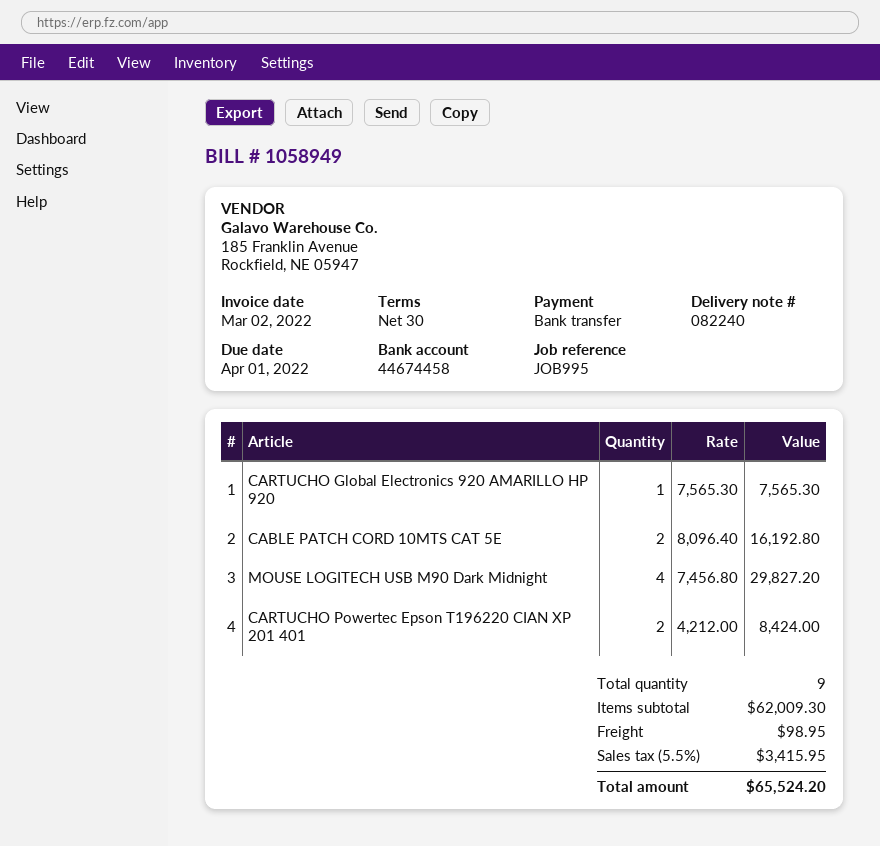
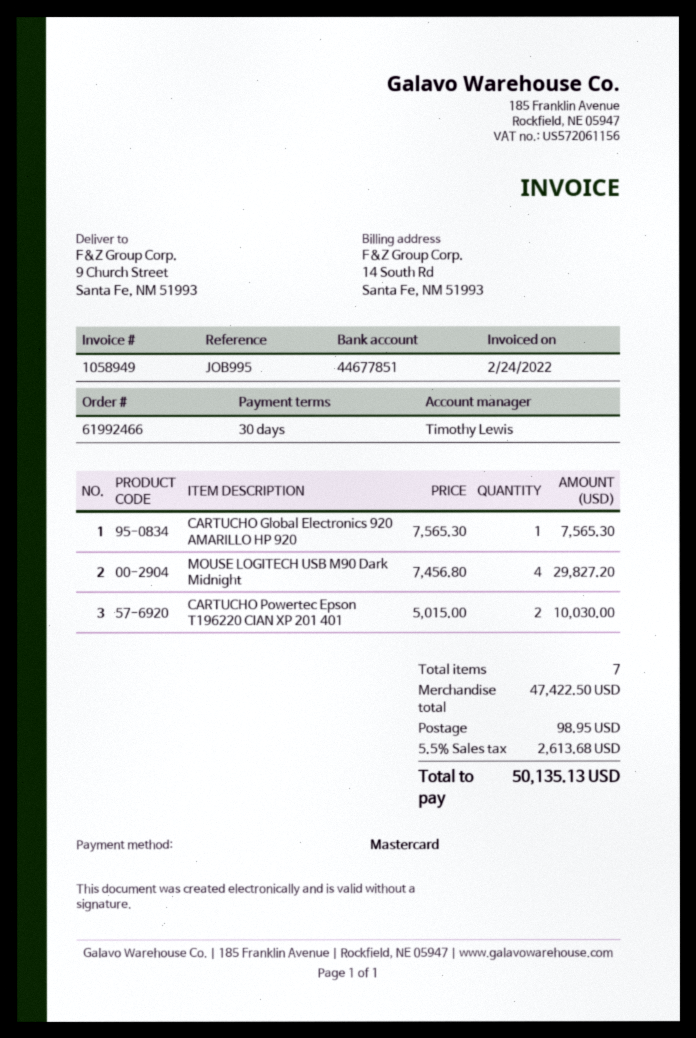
invoice date: 2022-03-02 -> 2022-02-24
payment method: bank transfer -> Mastercard
bank account: 44674458 -> 44677851
CABLE PATCH CORD 10MTS CAT 5E: 2 x 8096.40 = 16192.80 -> none
CARTUCHO Powertec Epson T196220 CIAN XP 201 401: 2 x 4212.00 = 8424.00 -> 2 x 5015.00 = 10030.00
total quantity: 9 -> 7
subtotal: 62009.30 -> 47422.50
tax: 5.5% = 3415.95 -> 5.5% = 2613.68
total: 65524.20 -> 50135.13

